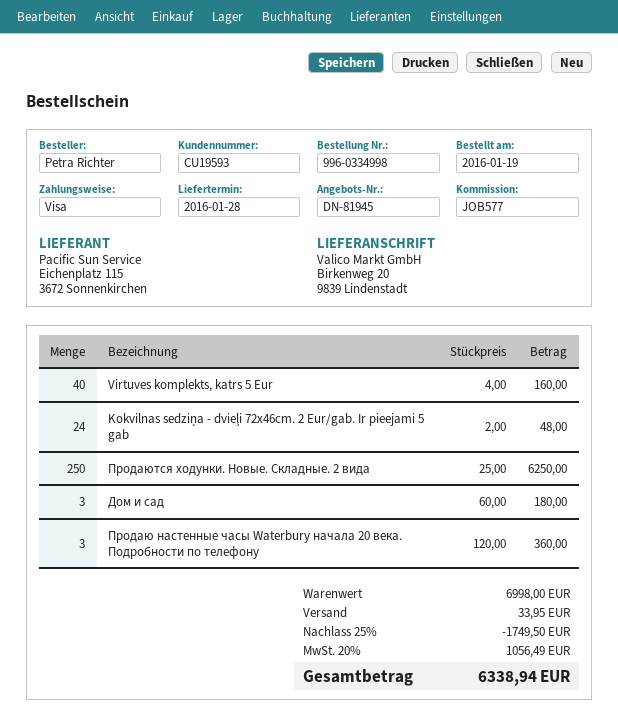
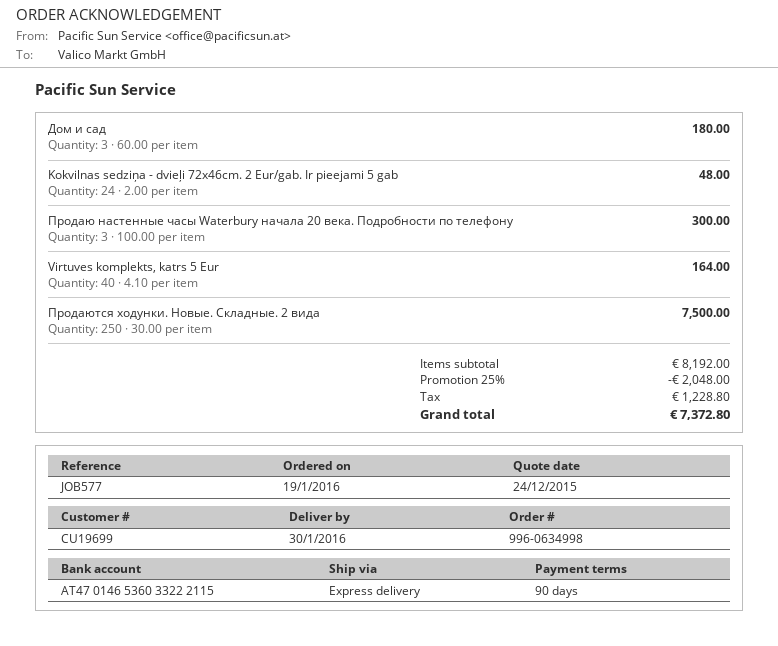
order number: 996-0334998 -> 996-0634998
delivery date: 2016-01-28 -> 2016-01-30
customer number: CU19593 -> CU19699
Virtuves komplekts, katrs 5 Eur: 40 x 4.00 = 160.00 -> 40 x 4.10 = 164.00
Продаются ходунки. Новые. Складные. 2 вида: 250 x 25.00 = 6250.00 -> 250 x 30.00 = 7500.00
Продаю настенные часы Waterbury начала 20 века. Подробности по телефону: 3 x 120.00 = 360.00 -> 3 x 100.00 = 300.00
subtotal: 6998.00 -> 8192.00
discount: 25% = 1749.50 -> 25% = 2048.00
shipping: 33.95 -> none
tax: 1056.49 -> 1228.80
total: 6338.94 -> 7372.80

